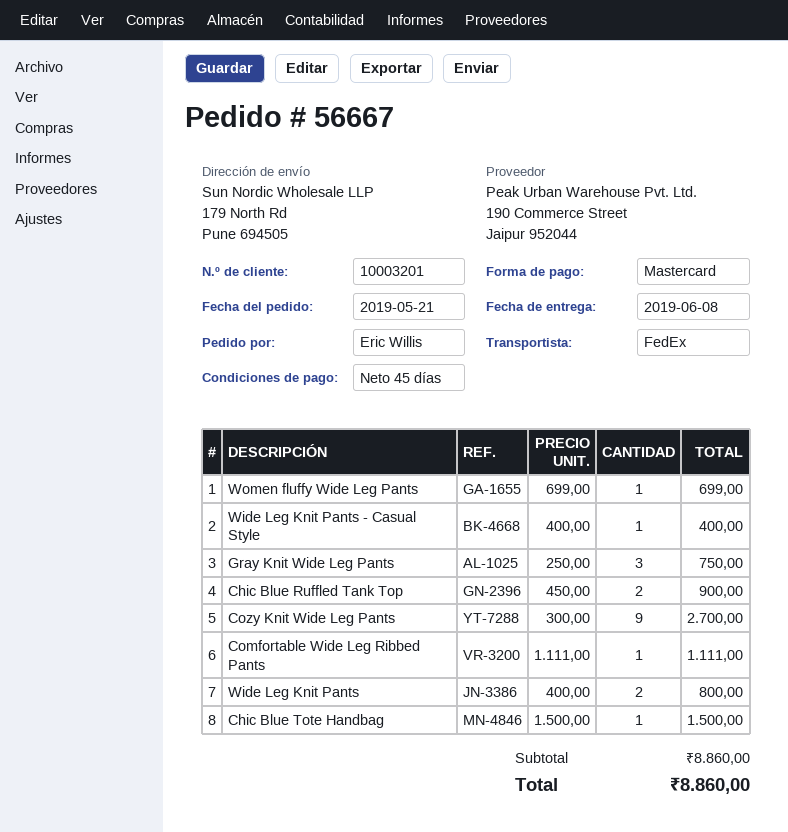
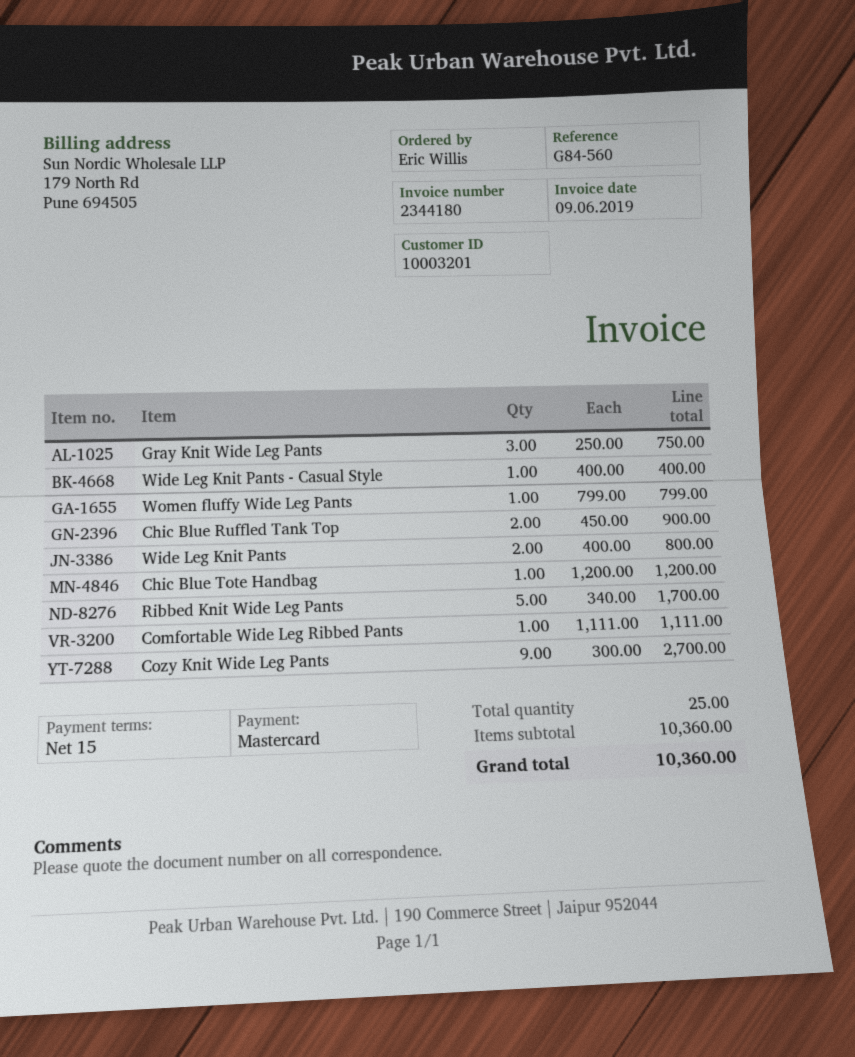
payment terms: 45 days -> 15 days
Women fluffy Wide Leg Pants: 1 x 699.00 = 699.00 -> 1 x 799.00 = 799.00
Chic Blue Tote Handbag: 1 x 1500.00 = 1500.00 -> 1 x 1200.00 = 1200.00
Ribbed Knit Wide Leg Pants: none -> 5 x 340.00 = 1700.00
subtotal: 8860.00 -> 10360.00
total: 8860.00 -> 10360.00

